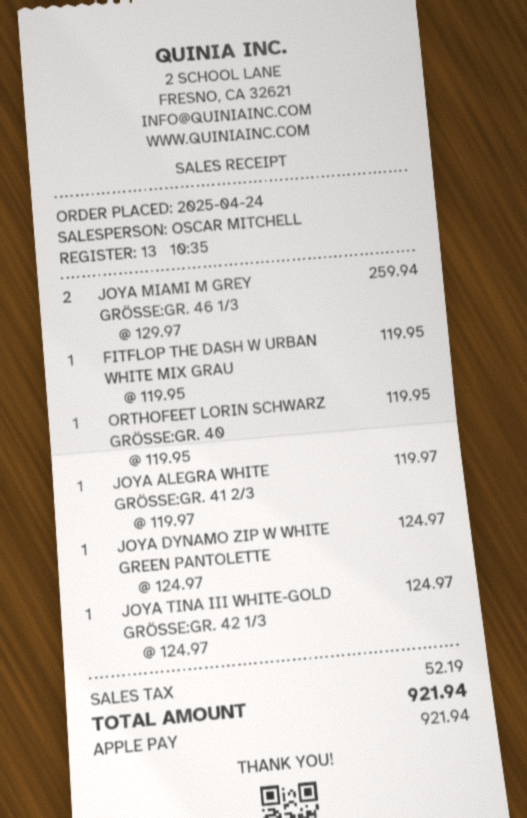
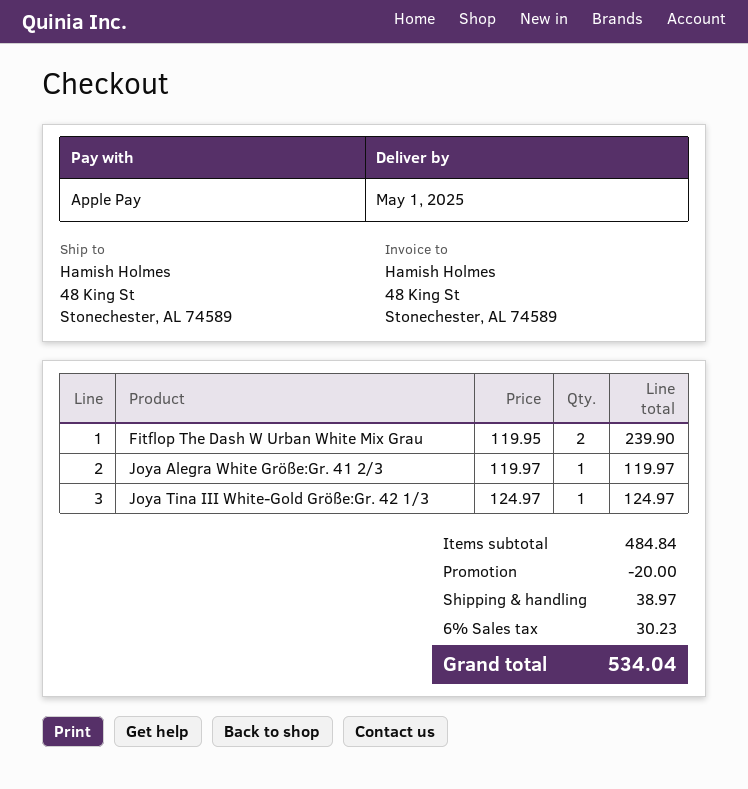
JOYA MIAMI M GREY GRÖSSE:GR. 46 1/3: 2 x 129.97 = 259.94 -> none
FITFLOP THE DASH W URBAN WHITE MIX GRAU: 1 x 119.95 = 119.95 -> 2 x 119.95 = 239.90
ORTHOFEET LORIN SCHWARZ GRÖSSE:GR. 40: 1 x 119.95 = 119.95 -> none
JOYA DYNAMO ZIP W WHITE GREEN PANTOLETTE: 1 x 124.97 = 124.97 -> none
discount: none -> 20.00
shipping: none -> 38.97
tax: 52.19 -> 30.23
total: 921.94 -> 534.04

